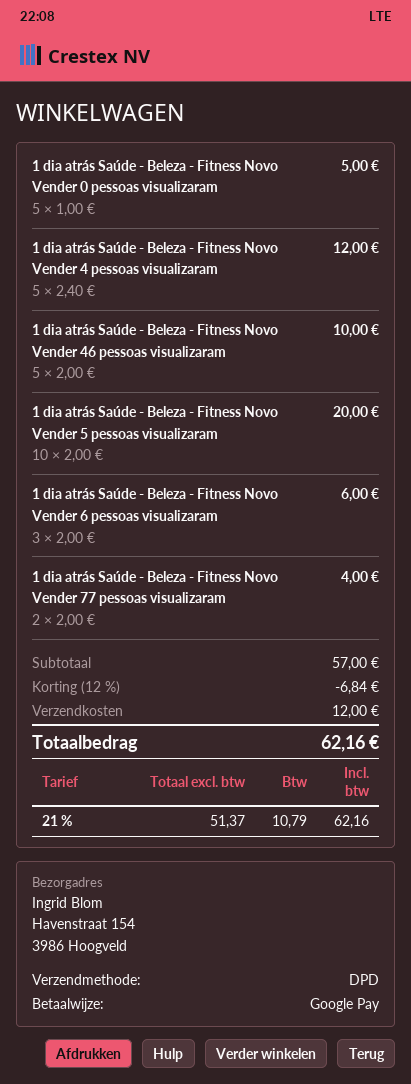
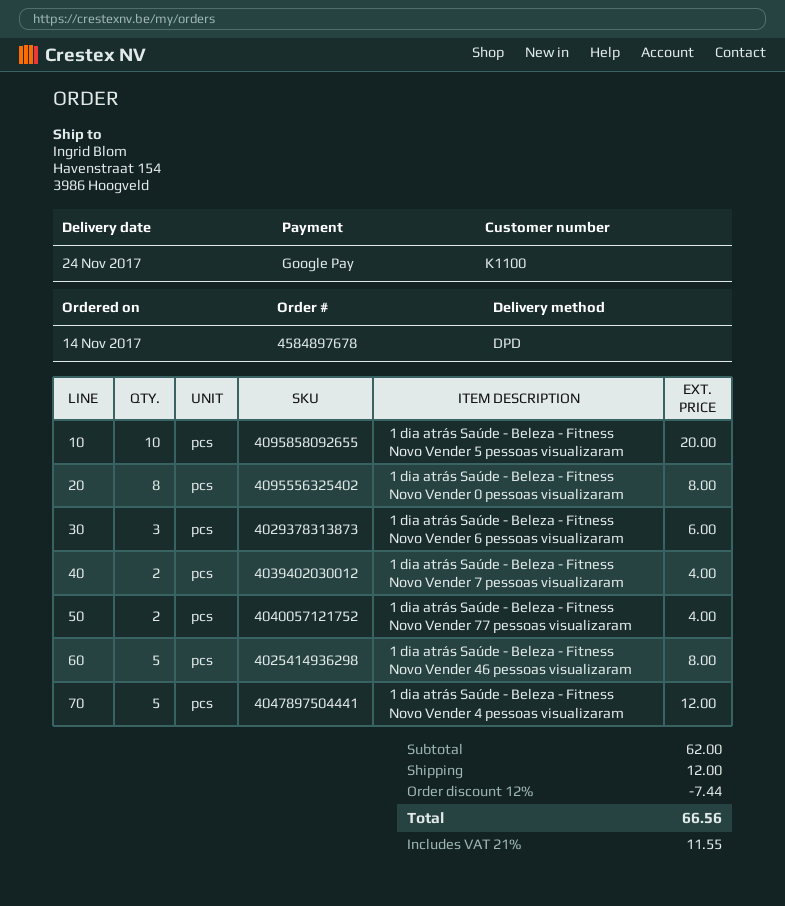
1 dia atrás Saúde - Beleza - Fitness Novo Vender 0 pessoas visualizaram: 5 for 5.00 -> 8 for 8.00
1 dia atrás Saúde - Beleza - Fitness Novo Vender 46 pessoas visualizaram: 5 for 10.00 -> 5 for 8.00
1 dia atrás Saúde - Beleza - Fitness Novo Vender 7 pessoas visualizaram: none -> 2 for 4.00
subtotal: 57.00 -> 62.00
discount: 12% = 6.84 -> 12% = 7.44
tax: 21% = 10.79 -> 21% = 11.55
total: 62.16 -> 66.56

